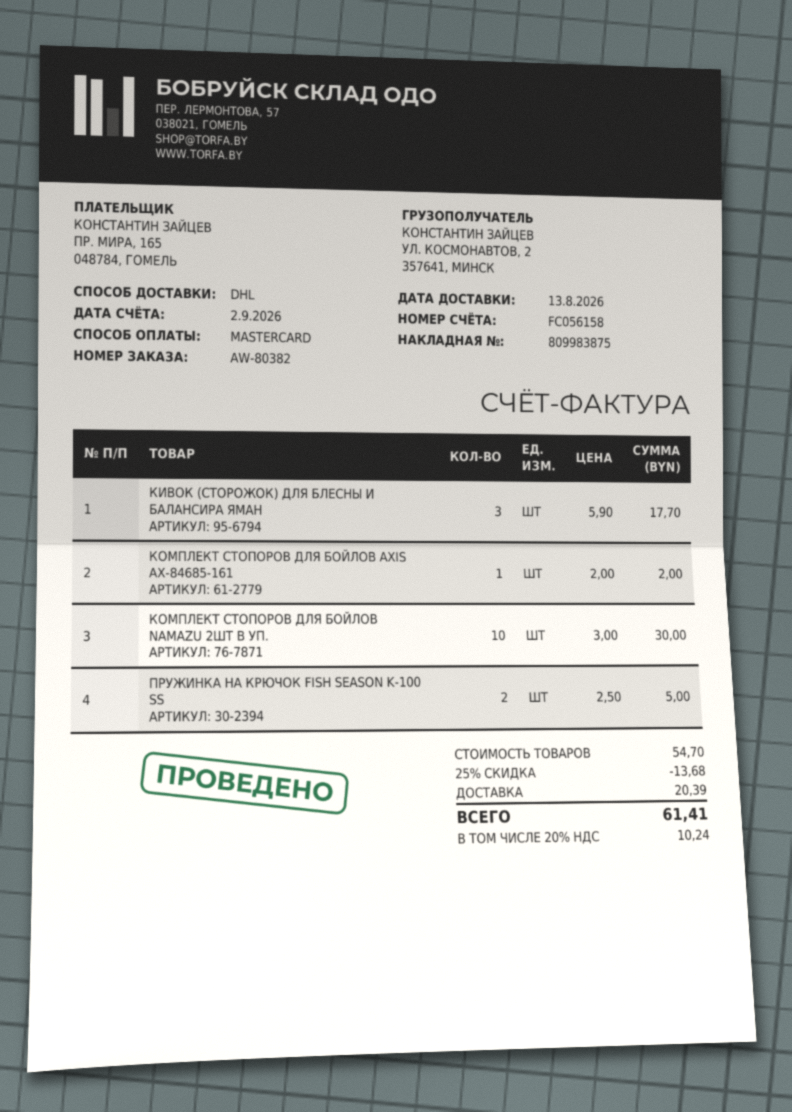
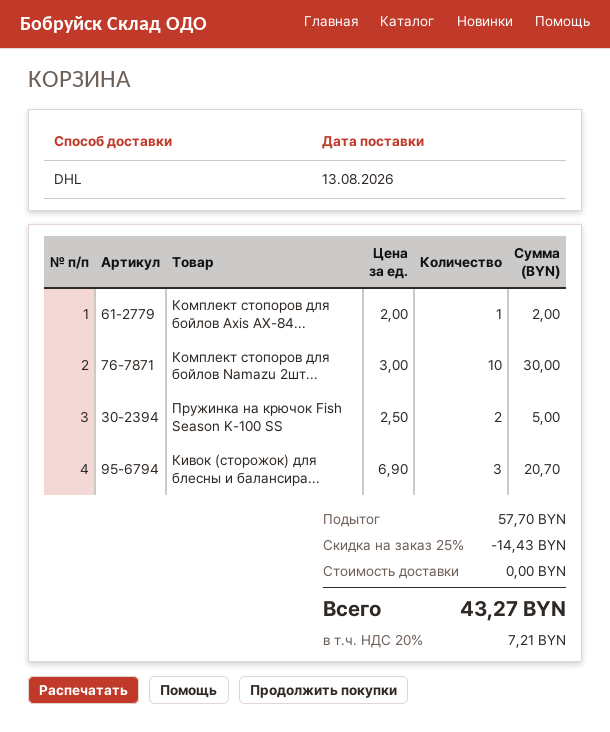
КИВОК (СТОРОЖОК) ДЛЯ БЛЕСНЫ И БАЛАНСИРА ЯМАН: 3 x 5.90 = 17.70 -> 3 x 6.90 = 20.70
subtotal: 54.70 -> 57.70
discount: 25% = 13.68 -> 25% = 14.43
shipping: 20.39 -> 0.00
tax: 20% = 10.24 -> 20% = 7.21
total: 61.41 -> 43.27

